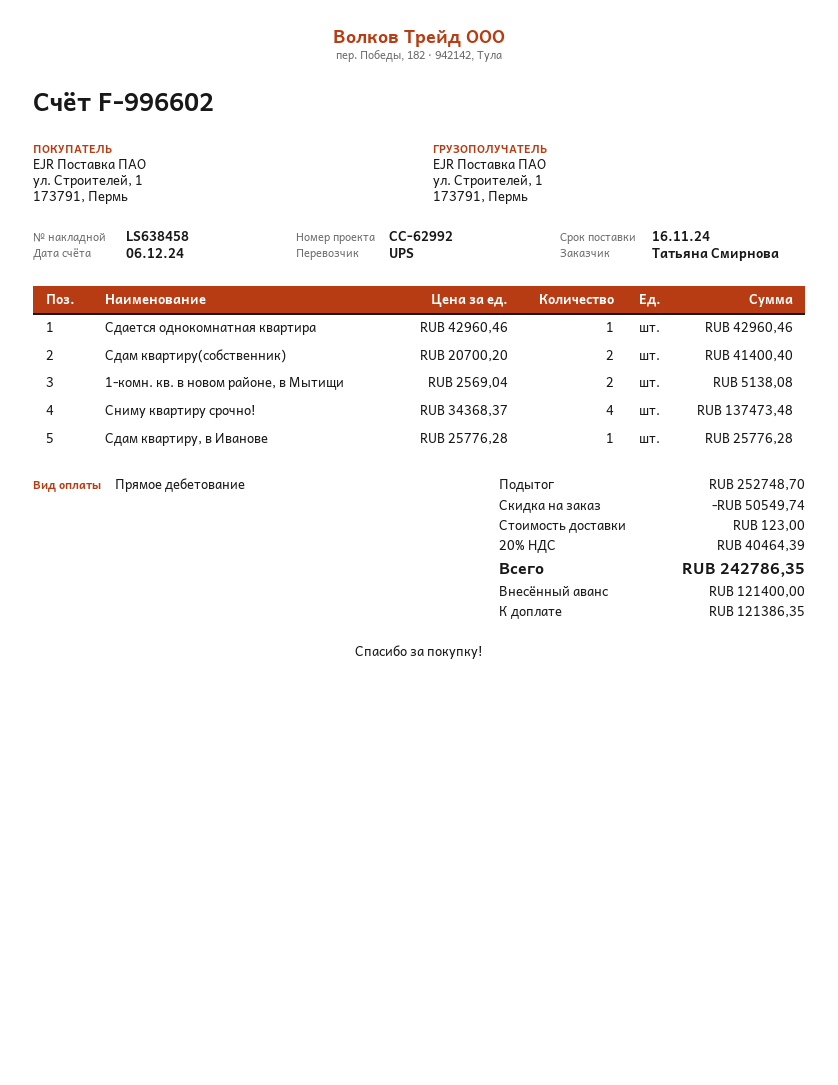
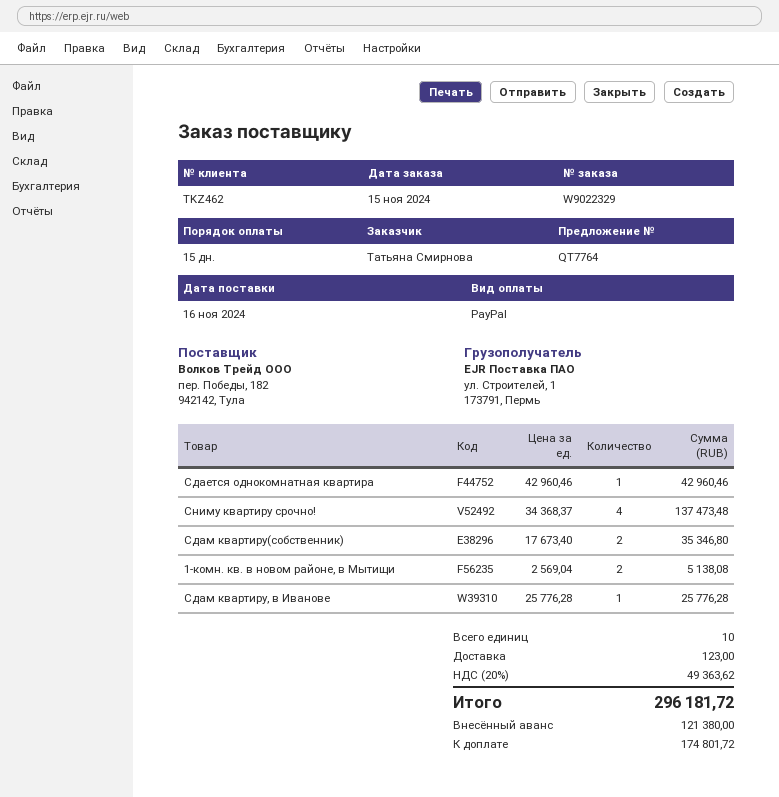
payment method: direct debit -> PayPal
Сдам квартиру(собственник): 2 x 20700.20 = 41400.40 -> 2 x 17673.40 = 35346.80
discount: 50549.74 -> none
tax: 20% = 40464.39 -> 20% = 49363.62
total: 242786.35 -> 296181.72
deposit: 121400.00 -> 121380.00
balance: 121386.35 -> 174801.72

